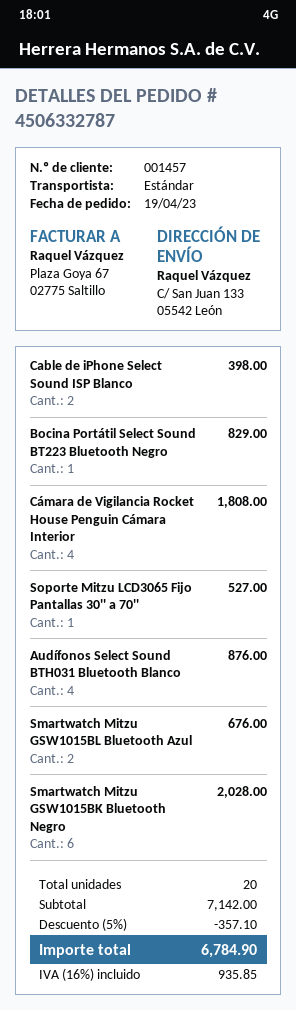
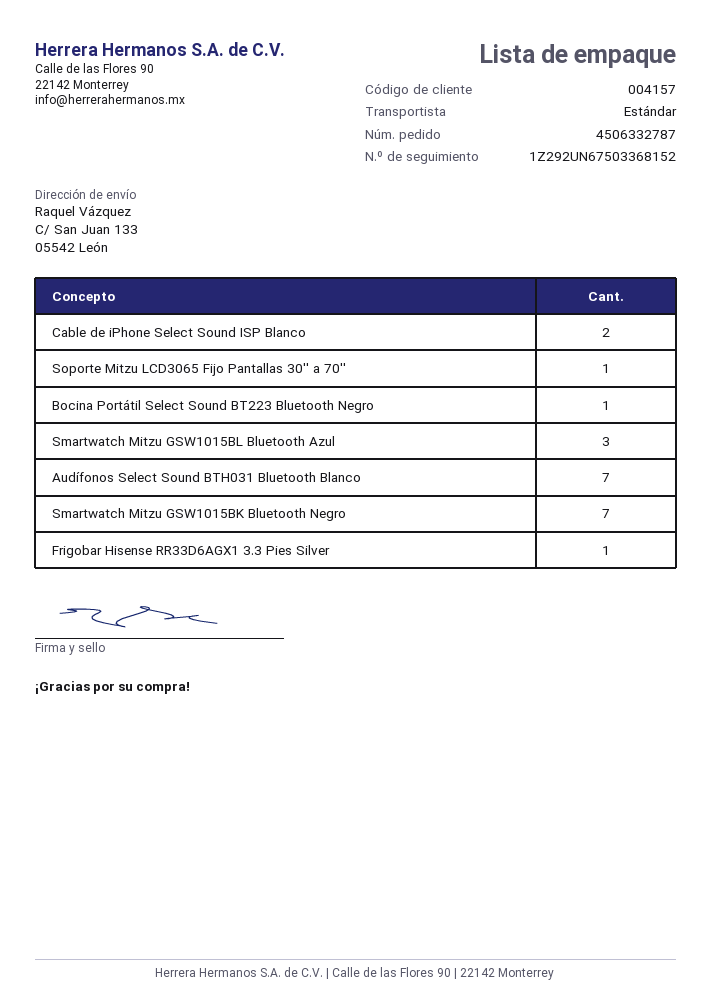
customer number: 001457 -> 004157
Cámara de Vigilancia Rocket House Penguin Cámara Interior: 4 -> none
Audífonos Select Sound BTH031 Bluetooth Blanco: 4 -> 7
Smartwatch Mitzu GSW1015BL Bluetooth Azul: 2 -> 3
Smartwatch Mitzu GSW1015BK Bluetooth Negro: 6 -> 7
Frigobar Hisense RR33D6AGX1 3.3 Pies Silver: none -> 1

